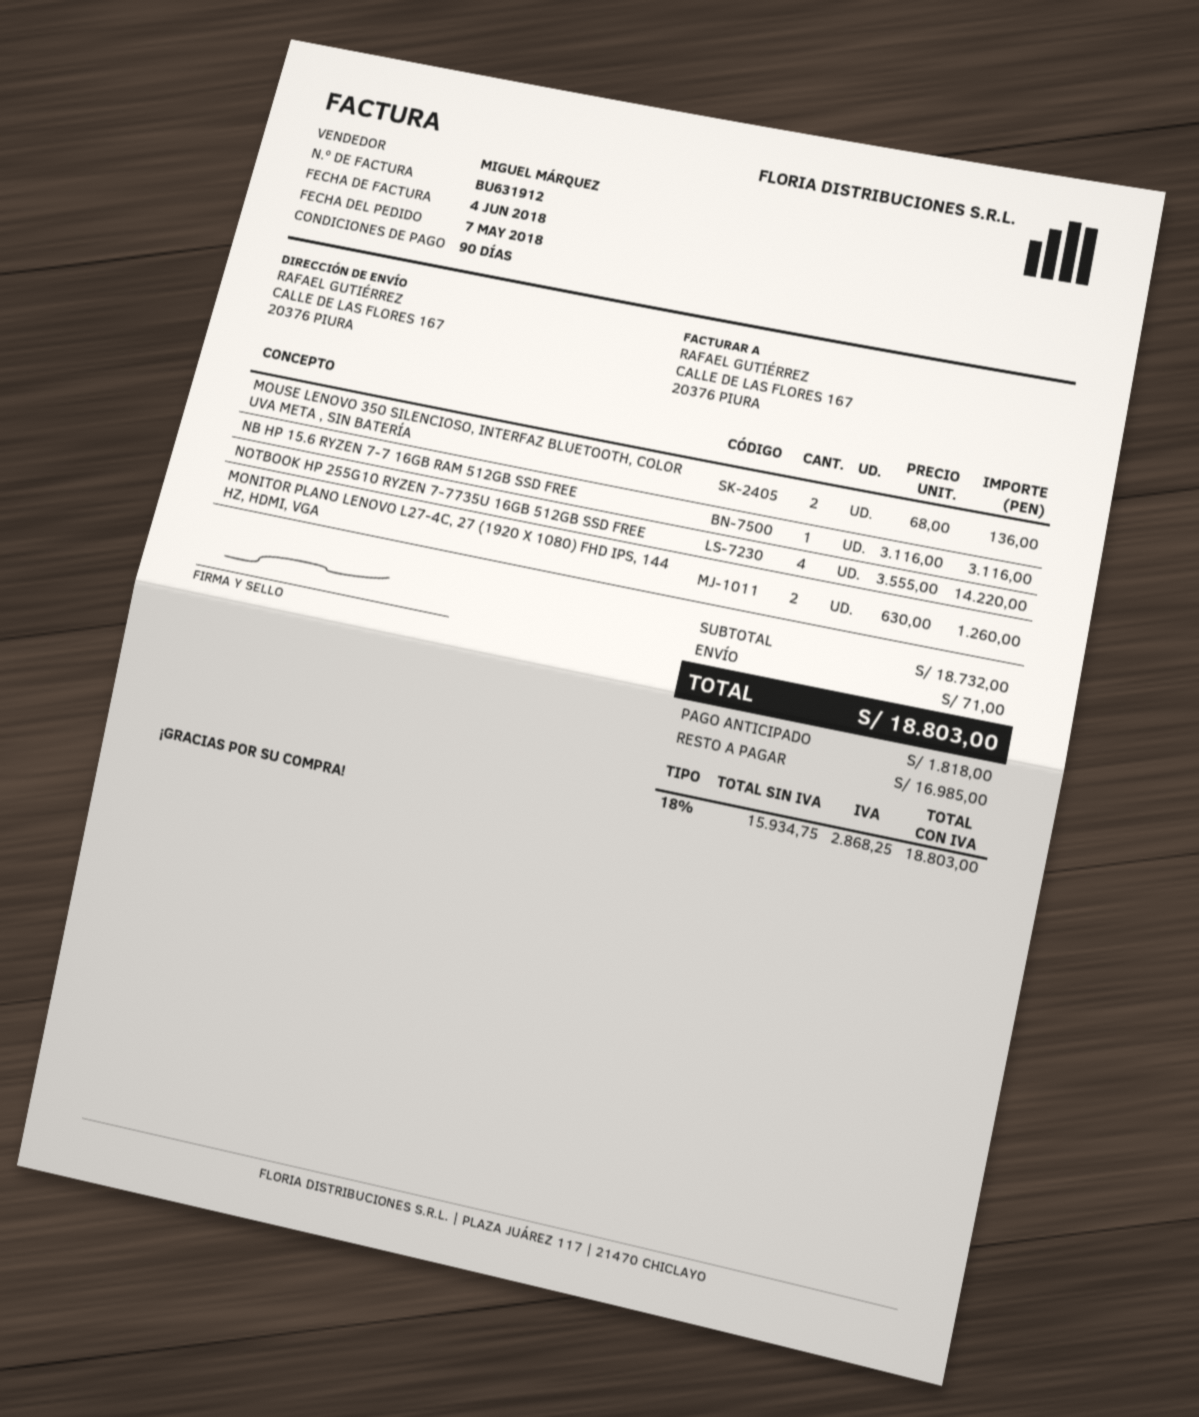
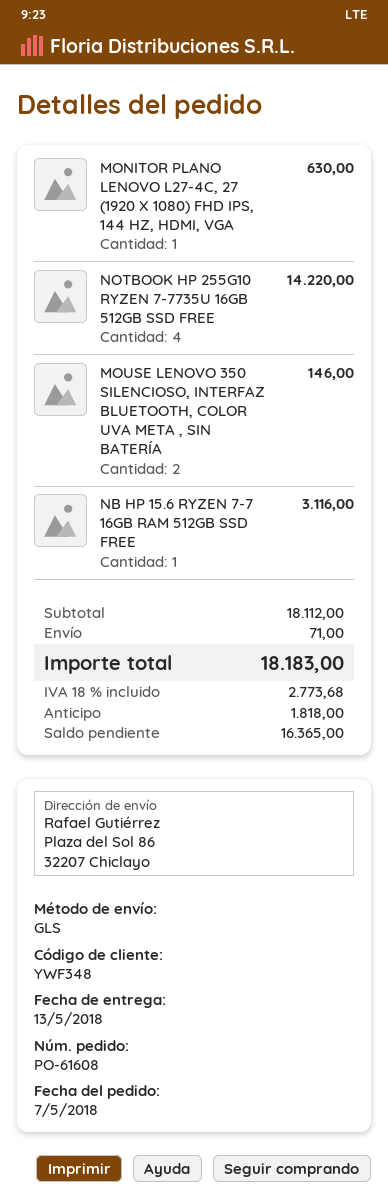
ship to: CALLE DE LAS FLORES 167, 20376 PIURA -> Plaza del Sol 86, 32207 Chiclayo
MOUSE LENOVO 350 SILENCIOSO, INTERFAZ BLUETOOTH, COLOR UVA META , SIN BATERÍA: 2 for 136.00 -> 2 for 146.00
MONITOR PLANO LENOVO L27-4C, 27 (1920 X 1080) FHD IPS, 144 HZ, HDMI, VGA: 2 for 1260.00 -> 1 for 630.00
subtotal: 18732.00 -> 18112.00
tax: 18% = 2868.25 -> 18% = 2773.68
total: 18803.00 -> 18183.00
balance: 16985.00 -> 16365.00

